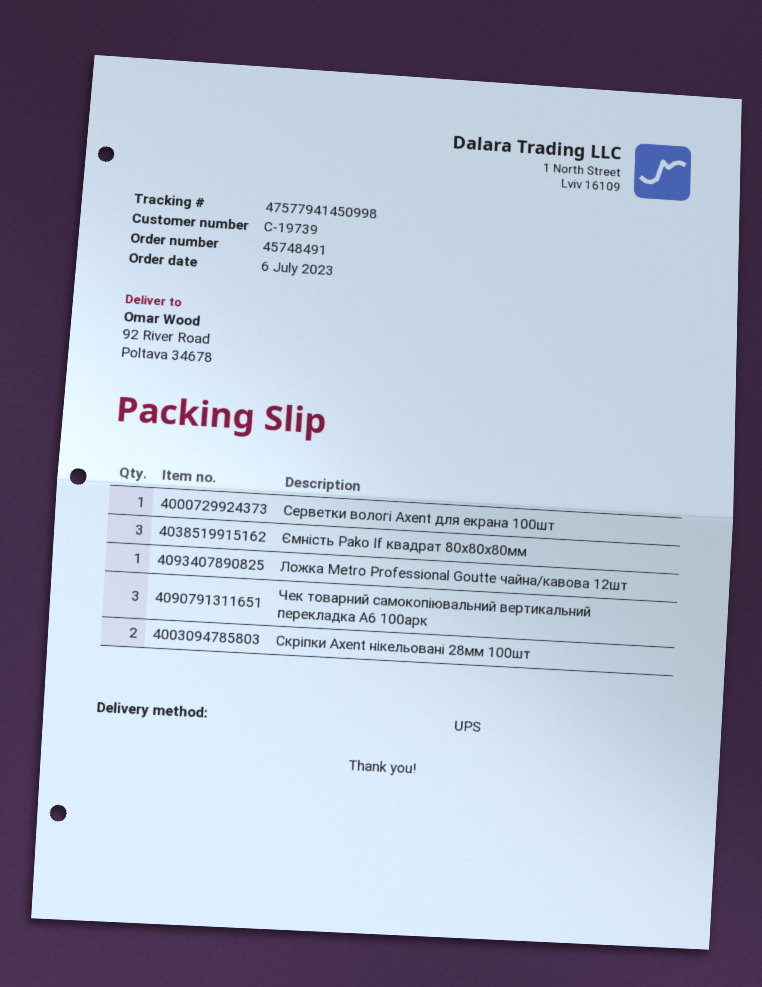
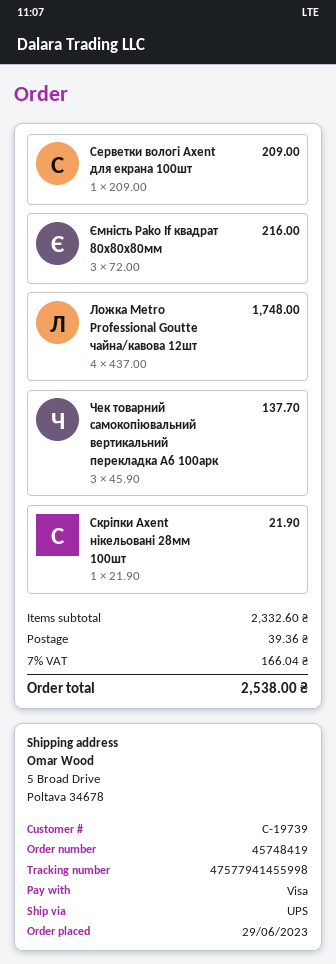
order number: 45748491 -> 45748419
order date: 2023-07-06 -> 2023-06-29
tracking number: 47577941450998 -> 47577941455998
ship to: 92 River Road, Poltava 34678 -> 5 Broad Drive, Poltava 34678
Ложка Metro Professional Goutte чайна/кавова 12шт: 1 -> 4
Скріпки Axent нікельовані 28мм 100шт: 2 -> 1

